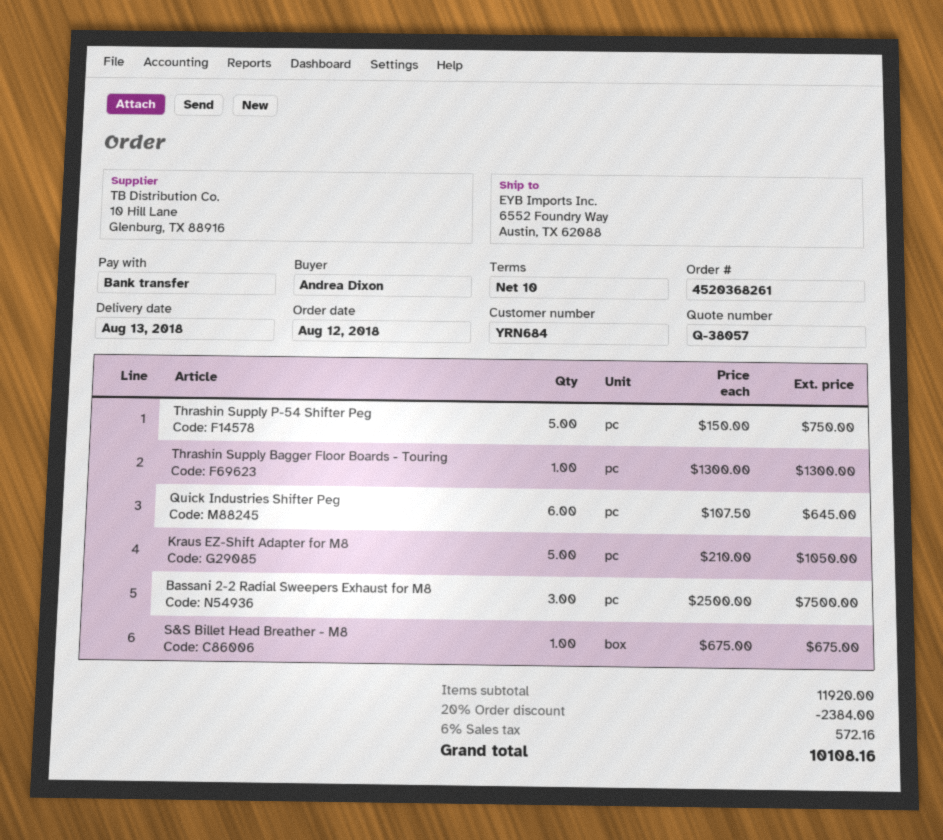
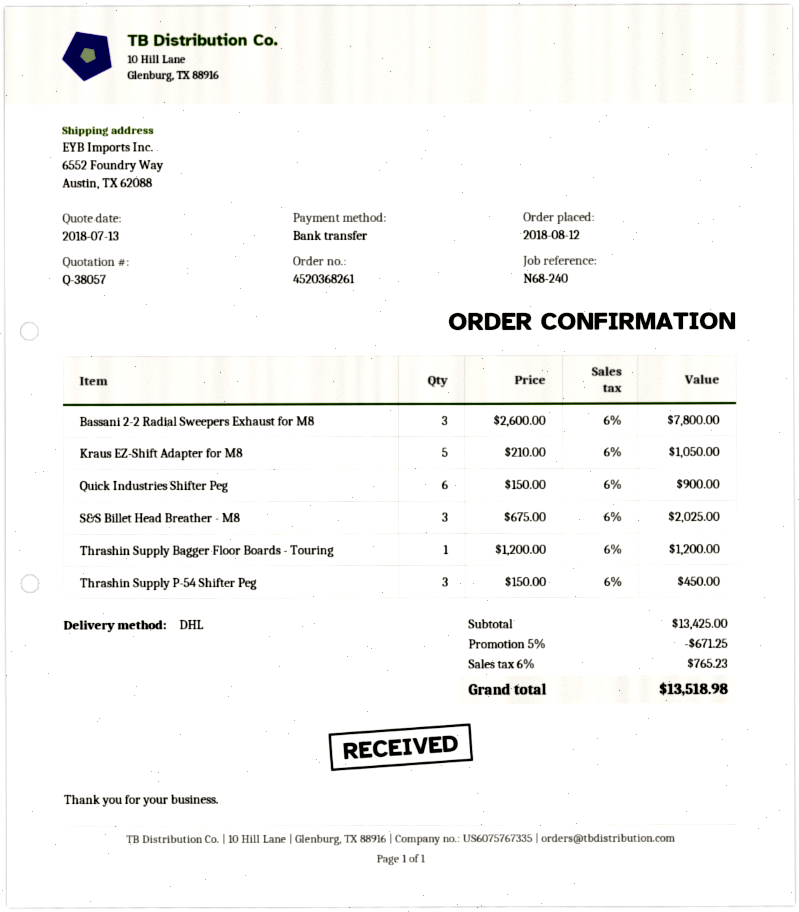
Thrashin Supply P-54 Shifter Peg: 5 x 150.00 = 750.00 -> 3 x 150.00 = 450.00
Thrashin Supply Bagger Floor Boards - Touring: 1 x 1300.00 = 1300.00 -> 1 x 1200.00 = 1200.00
Quick Industries Shifter Peg: 6 x 107.50 = 645.00 -> 6 x 150.00 = 900.00
Bassani 2-2 Radial Sweepers Exhaust for M8: 3 x 2500.00 = 7500.00 -> 3 x 2600.00 = 7800.00
S&S Billet Head Breather - M8: 1 x 675.00 = 675.00 -> 3 x 675.00 = 2025.00
subtotal: 11920.00 -> 13425.00
discount: 20% = 2384.00 -> 5% = 671.25
tax: 6% = 572.16 -> 6% = 765.23
total: 10108.16 -> 13518.98

